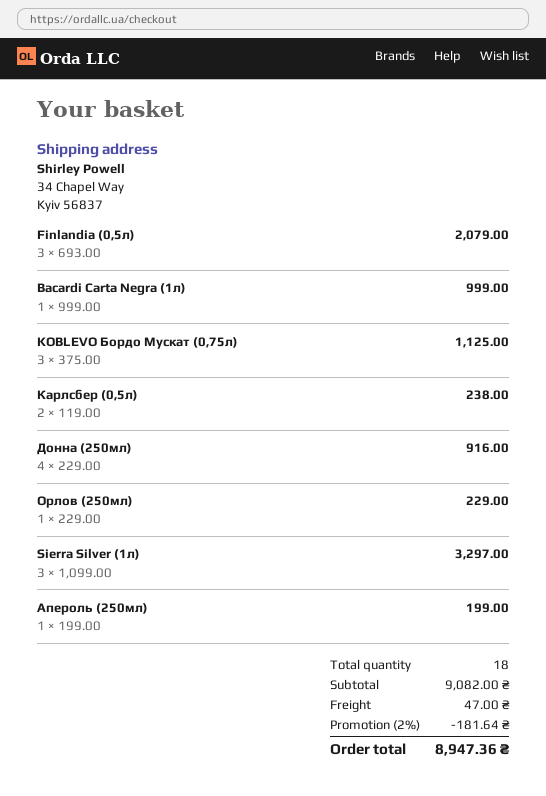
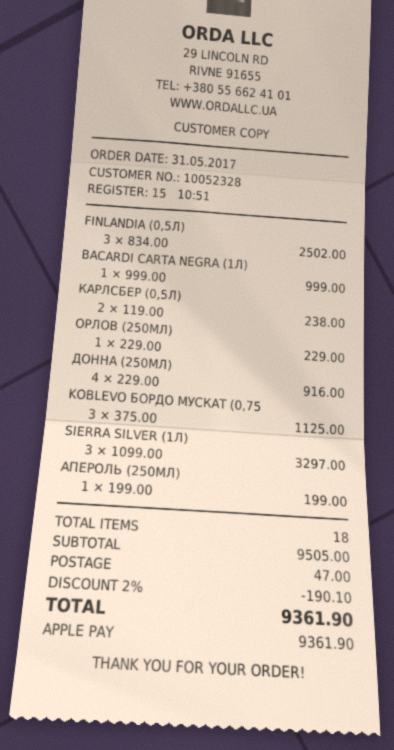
Finlandia (0,5л): 3 x 693.00 = 2079.00 -> 3 x 834.00 = 2502.00
subtotal: 9082.00 -> 9505.00
discount: 2% = 181.64 -> 2% = 190.10
total: 8947.36 -> 9361.90

